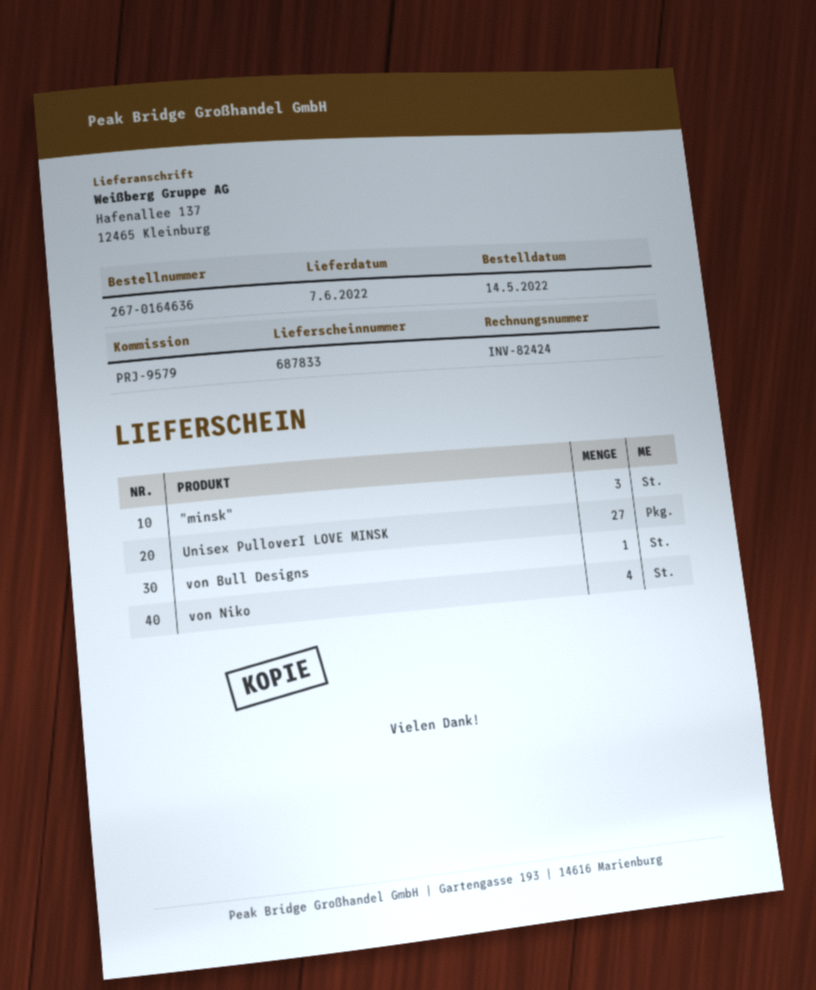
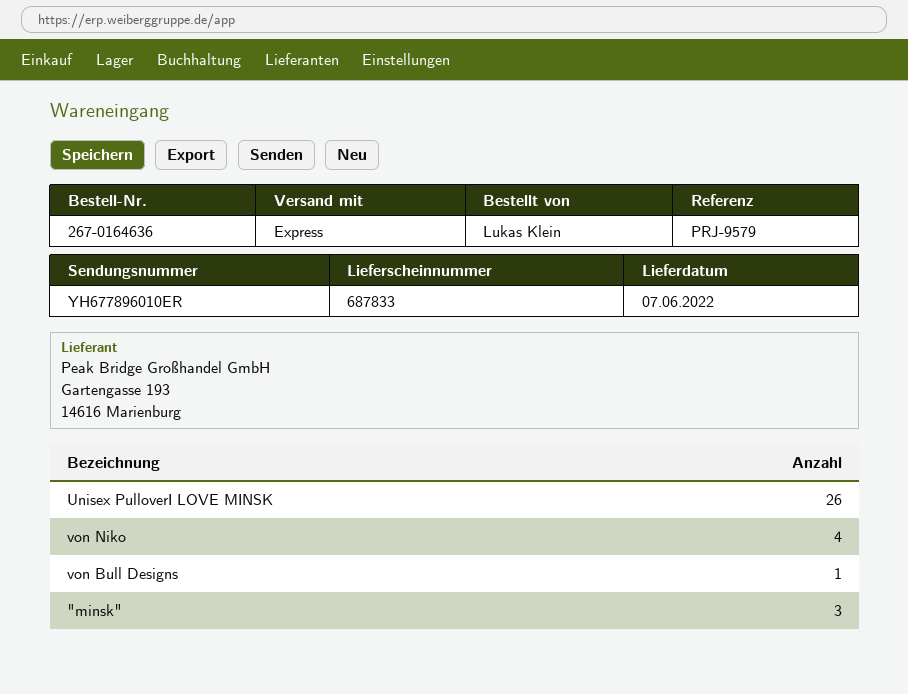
Unisex PulloverI LOVE MINSK: 27 -> 26

